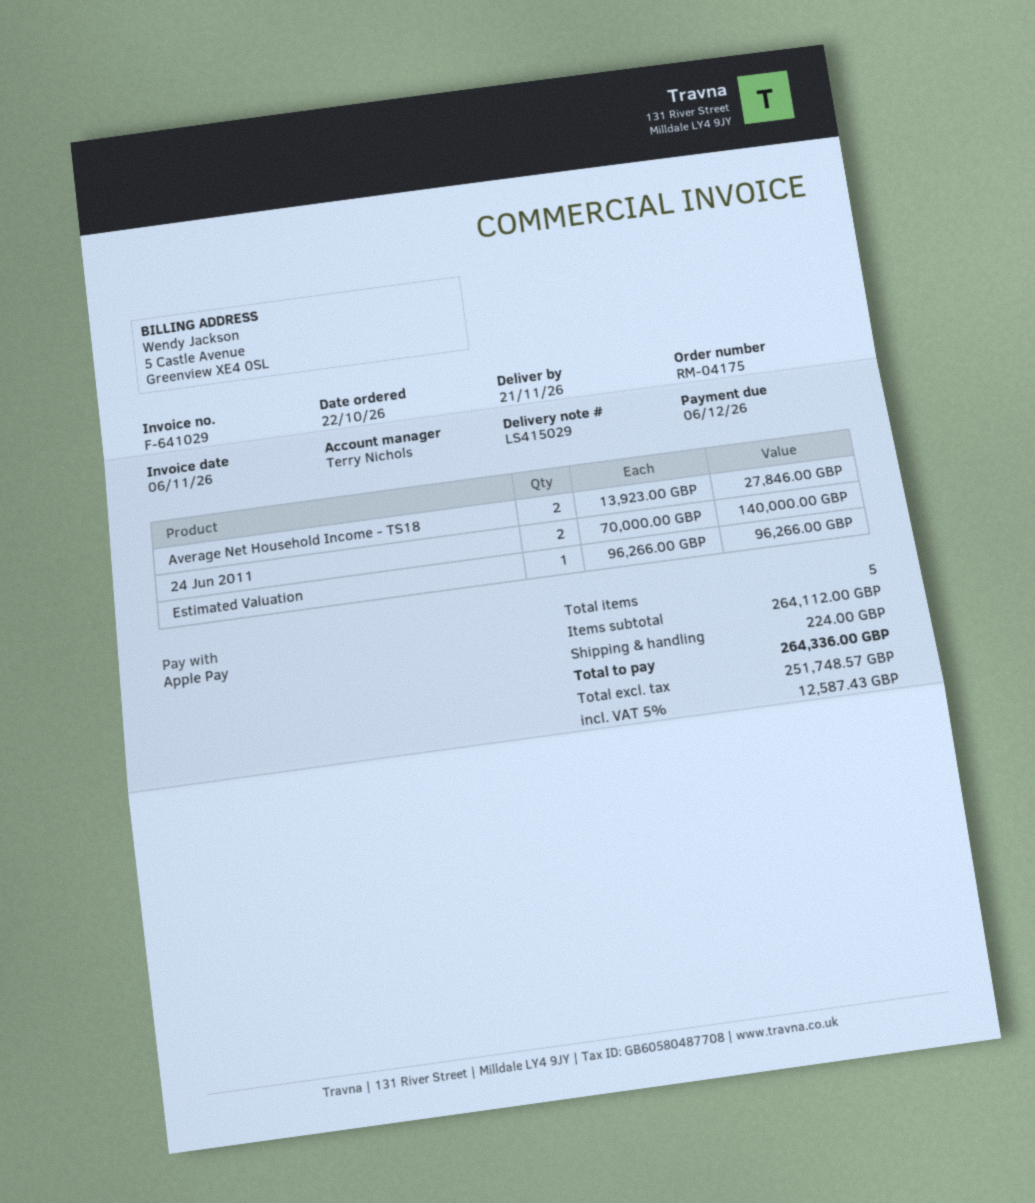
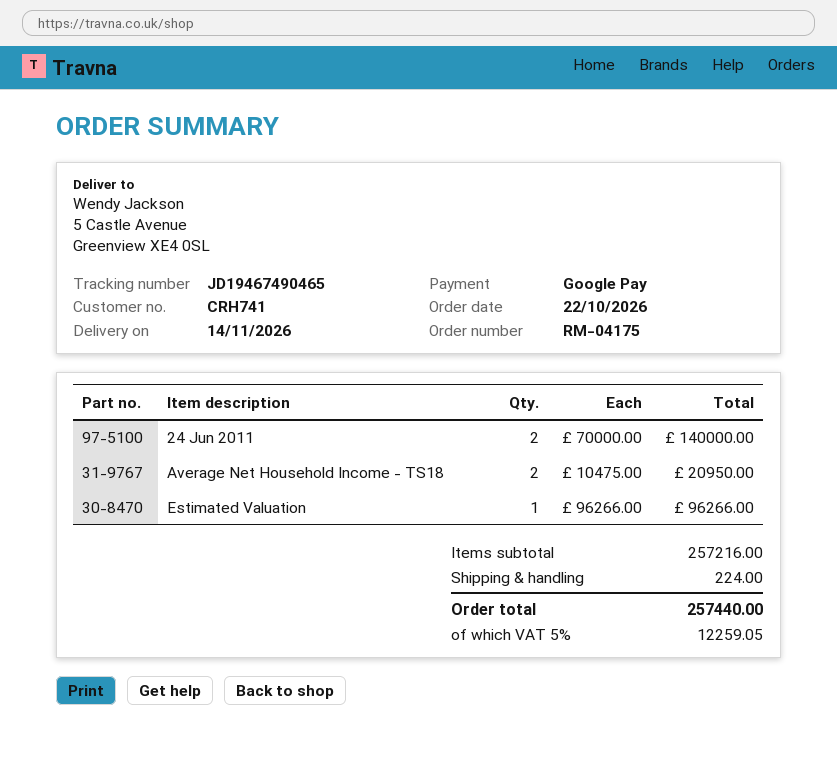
delivery date: 2026-11-21 -> 2026-11-14
payment method: Apple Pay -> Google Pay
Average Net Household Income - TS18: 2 x 13923.00 = 27846.00 -> 2 x 10475.00 = 20950.00
subtotal: 264112.00 -> 257216.00
tax: 5% = 12587.43 -> 5% = 12259.05
total: 264336.00 -> 257440.00

